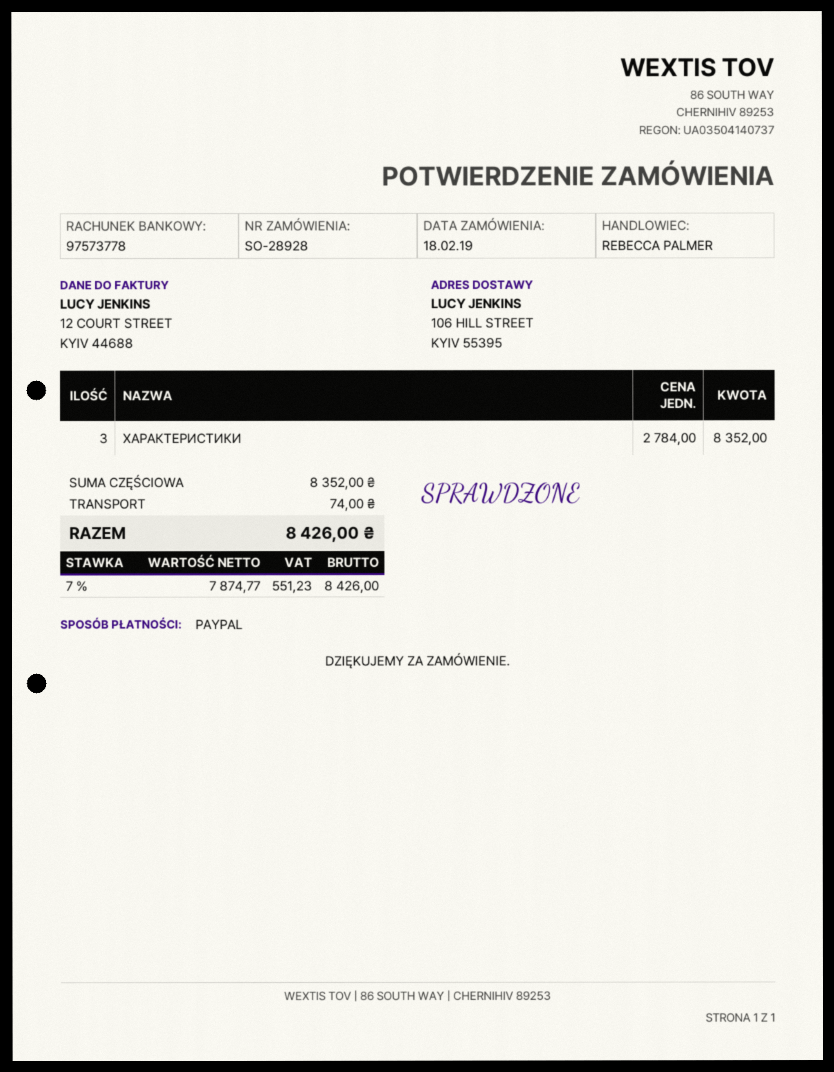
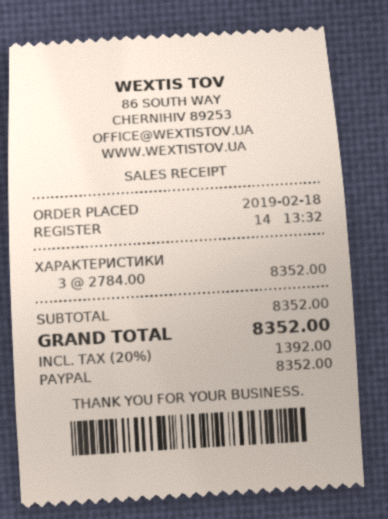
shipping: 74.00 -> none
tax: 7% = 551.23 -> 20% = 1392.00
total: 8426.00 -> 8352.00

